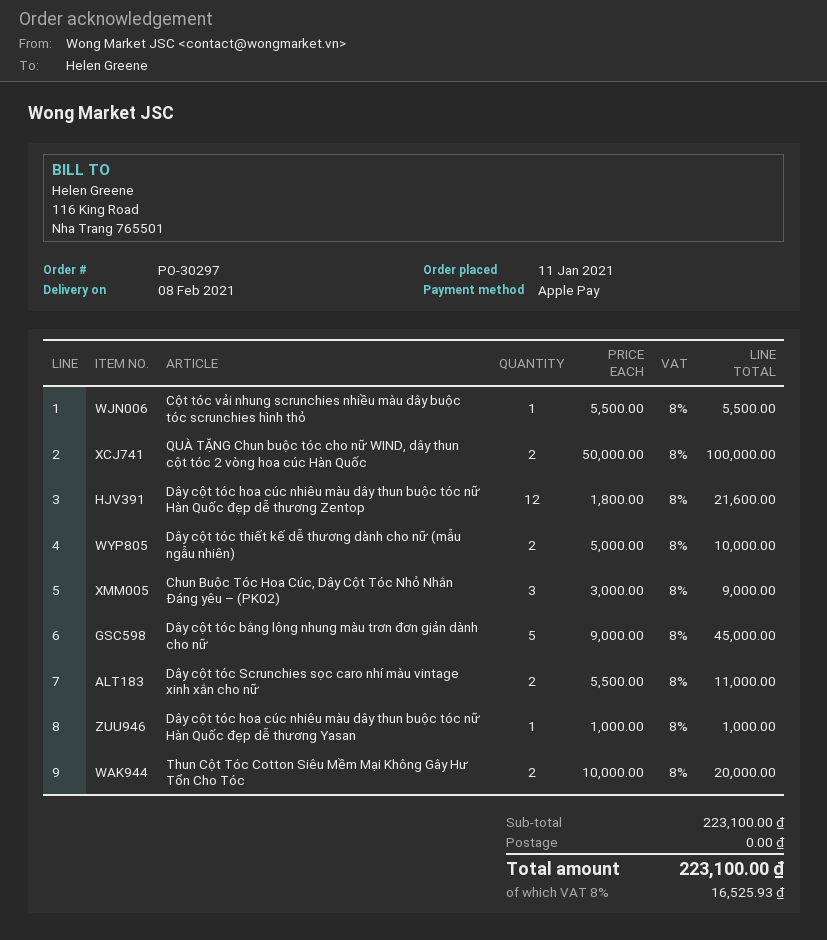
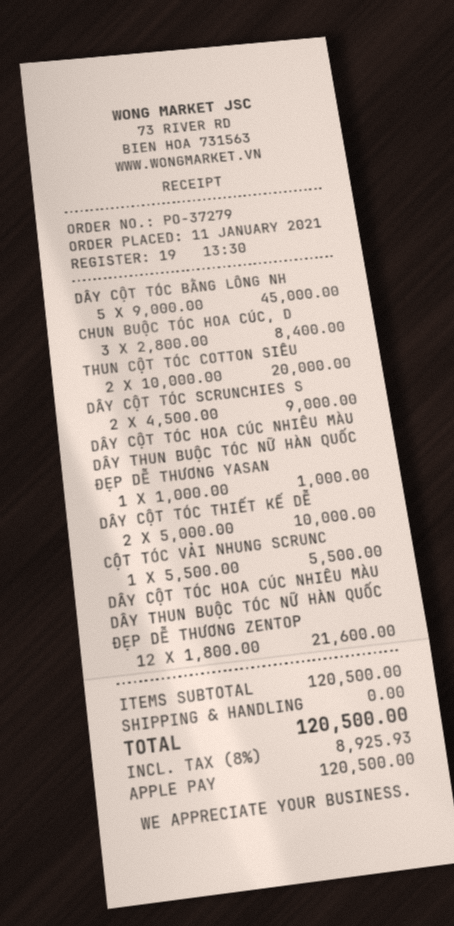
order number: PO-30297 -> PO-37279
QUÀ TẶNG Chun buộc tóc cho nữ WIND, dây thun cột tóc 2 vòng hoa cúc Hàn Quốc: 2 x 50000.00 = 100000.00 -> none
Chun Buộc Tóc Hoa Cúc, Dây Cột Tóc Nhỏ Nhắn Đáng yêu – (PK02): 3 x 3000.00 = 9000.00 -> 3 x 2800.00 = 8400.00
Dây cột tóc Scrunchies sọc caro nhí màu vintage xinh xắn cho nữ: 2 x 5500.00 = 11000.00 -> 2 x 4500.00 = 9000.00
subtotal: 223100.00 -> 120500.00
tax: 8% = 16525.93 -> 8% = 8925.93
total: 223100.00 -> 120500.00

